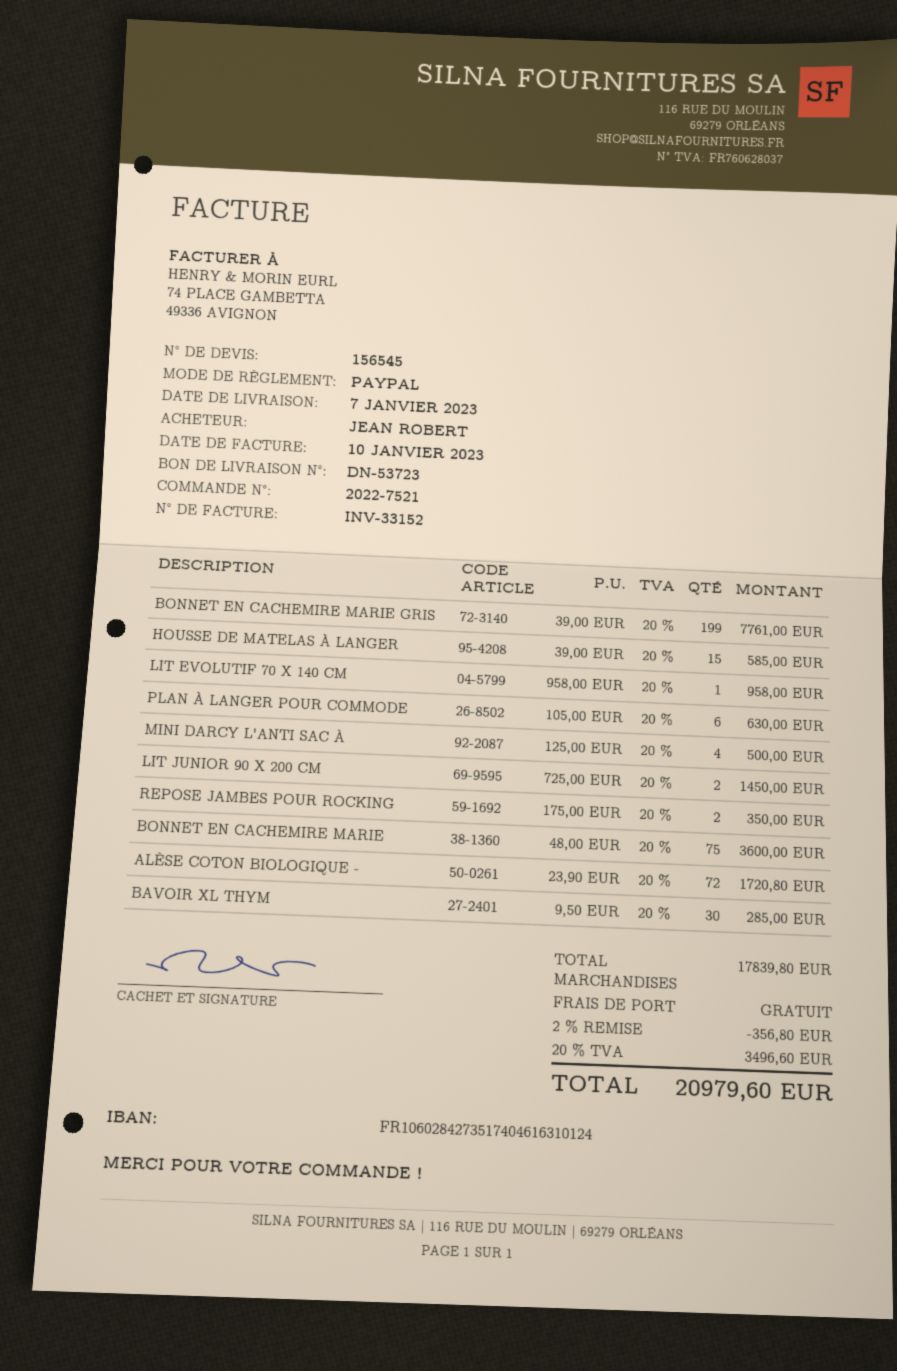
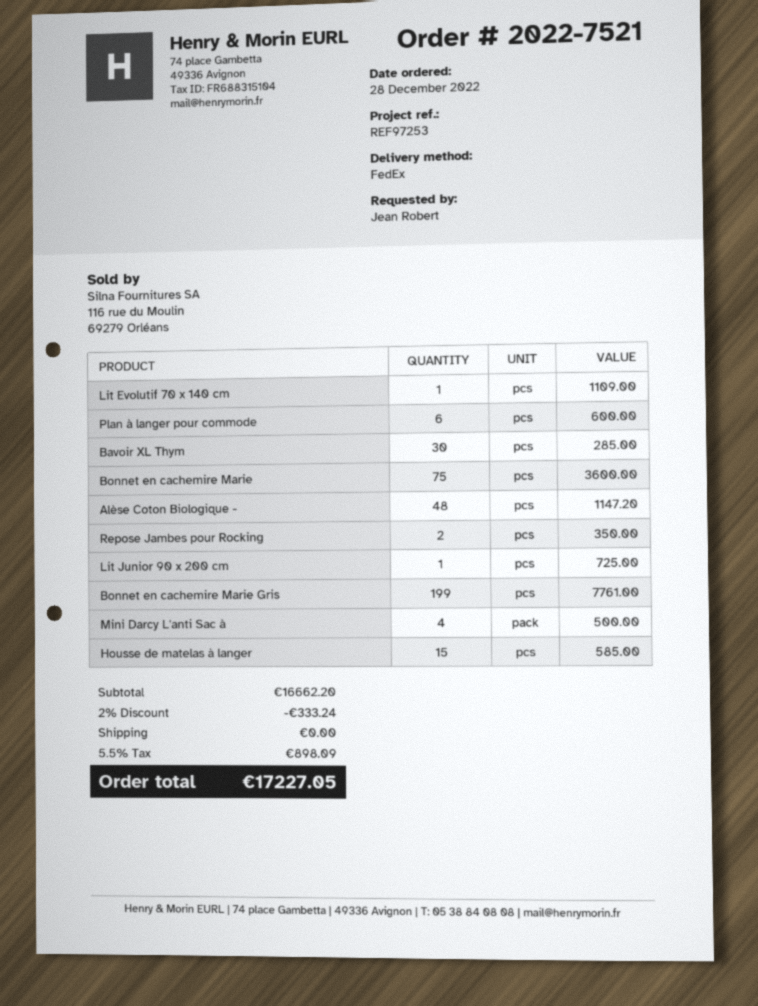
LIT EVOLUTIF 70 X 140 CM: 1 for 958.00 -> 1 for 1109.00
PLAN À LANGER POUR COMMODE: 6 for 630.00 -> 6 for 600.00
LIT JUNIOR 90 X 200 CM: 2 for 1450.00 -> 1 for 725.00
ALÈSE COTON BIOLOGIQUE -: 72 for 1720.80 -> 48 for 1147.20
subtotal: 17839.80 -> 16662.20
discount: 2% = 356.80 -> 2% = 333.24
tax: 20% = 3496.60 -> 5.5% = 898.09
total: 20979.60 -> 17227.05

